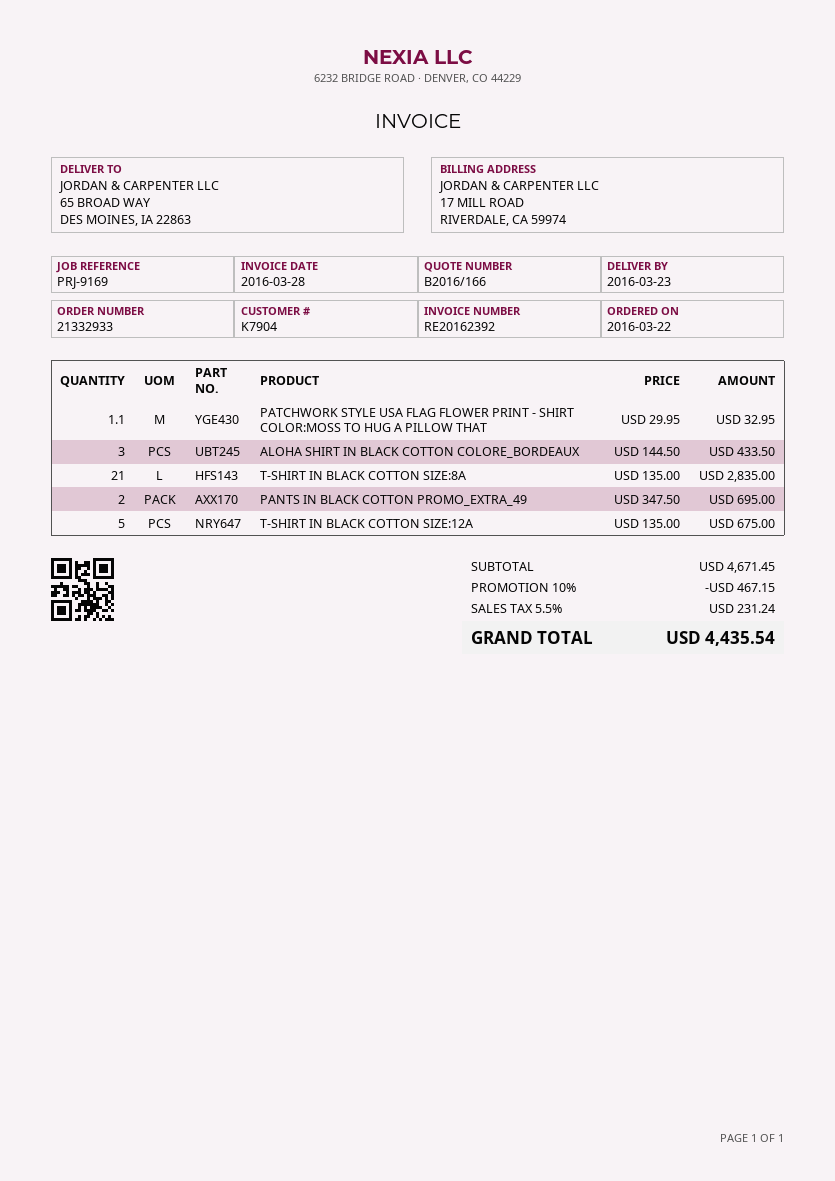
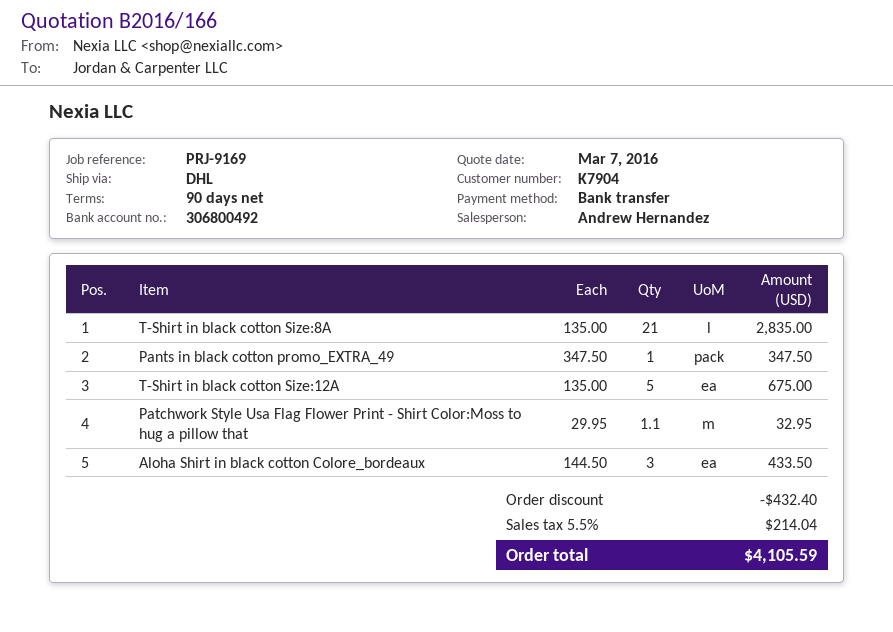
PANTS IN BLACK COTTON PROMO_EXTRA_49: 2 x 347.50 = 695.00 -> 1 x 347.50 = 347.50
discount: 467.15 -> 432.40
tax: 5.5% = 231.24 -> 5.5% = 214.04
total: 4435.54 -> 4105.59

